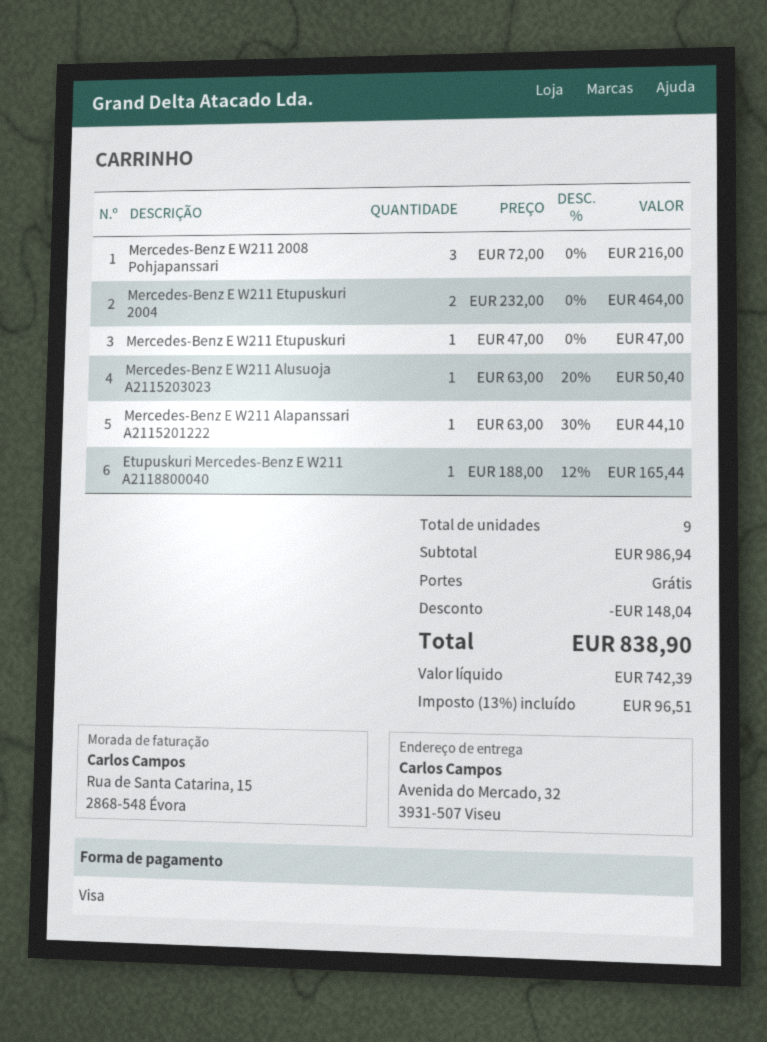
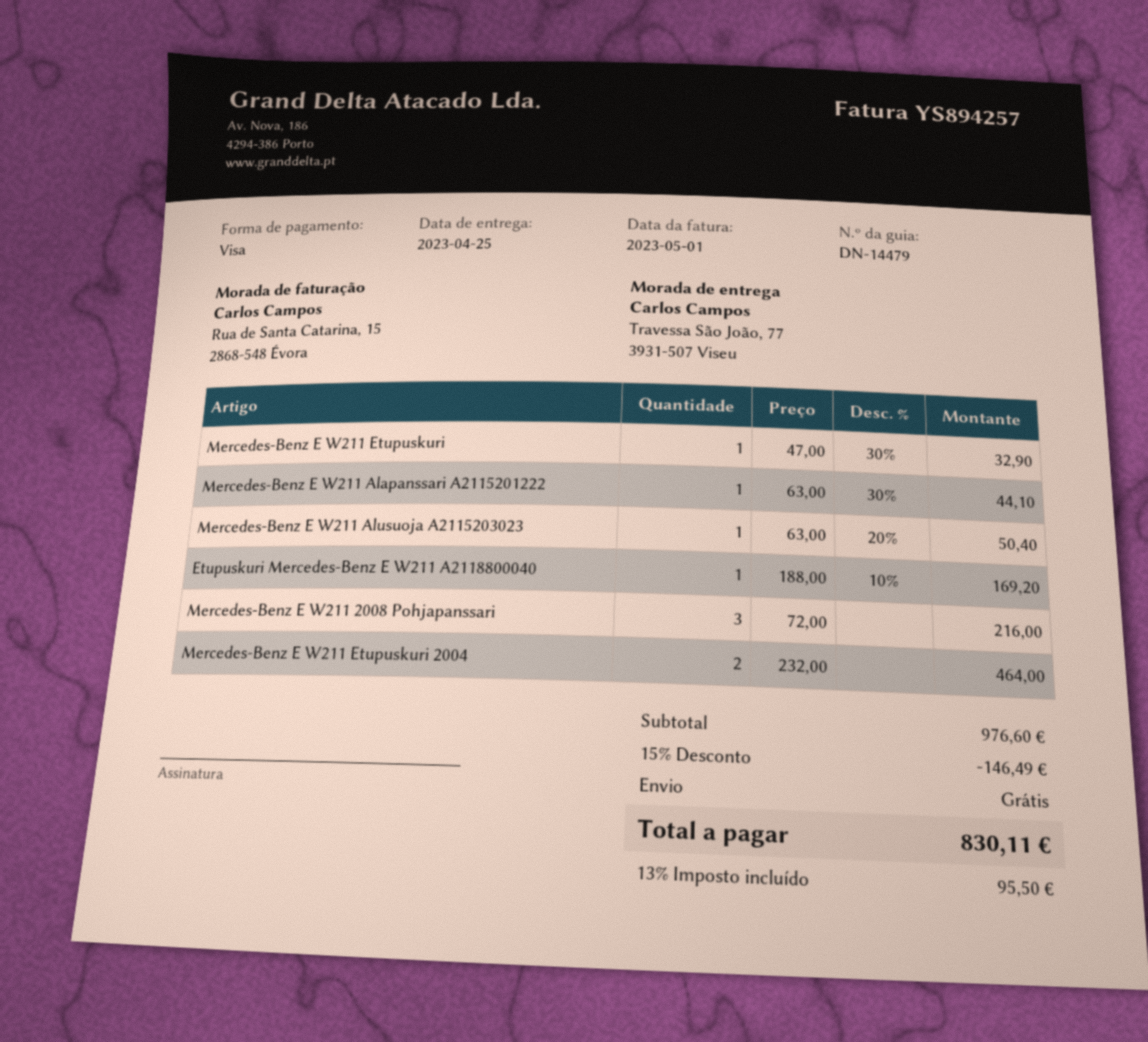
ship to: Avenida do Mercado, 32, 3931-507 Viseu -> Travessa São João, 77, 3931-507 Viseu
Mercedes-Benz E W211 Etupuskuri: 1 x 47.00 = 47.00 -> 1 x 47.00 - 30% = 32.90
Etupuskuri Mercedes-Benz E W211 A2118800040: 1 x 188.00 - 12% = 165.44 -> 1 x 188.00 - 10% = 169.20
subtotal: 986.94 -> 976.60
discount: 148.04 -> 146.49
tax: 13% = 96.51 -> 13% = 95.50
total: 838.90 -> 830.11

